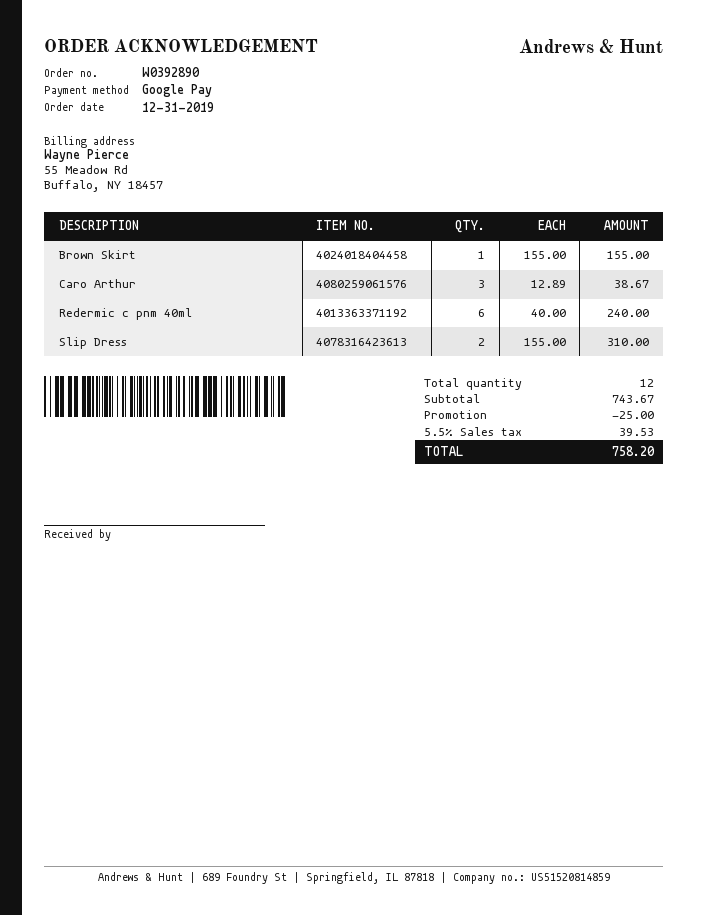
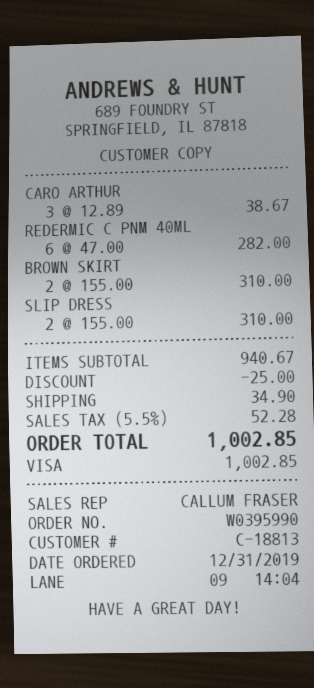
order number: W0392890 -> W0395990
payment method: Google Pay -> Visa
Brown Skirt: 1 x 155.00 = 155.00 -> 2 x 155.00 = 310.00
Redermic c pnm 40ml: 6 x 40.00 = 240.00 -> 6 x 47.00 = 282.00
subtotal: 743.67 -> 940.67
shipping: none -> 34.90
tax: 5.5% = 39.53 -> 5.5% = 52.28
total: 758.20 -> 1002.85

